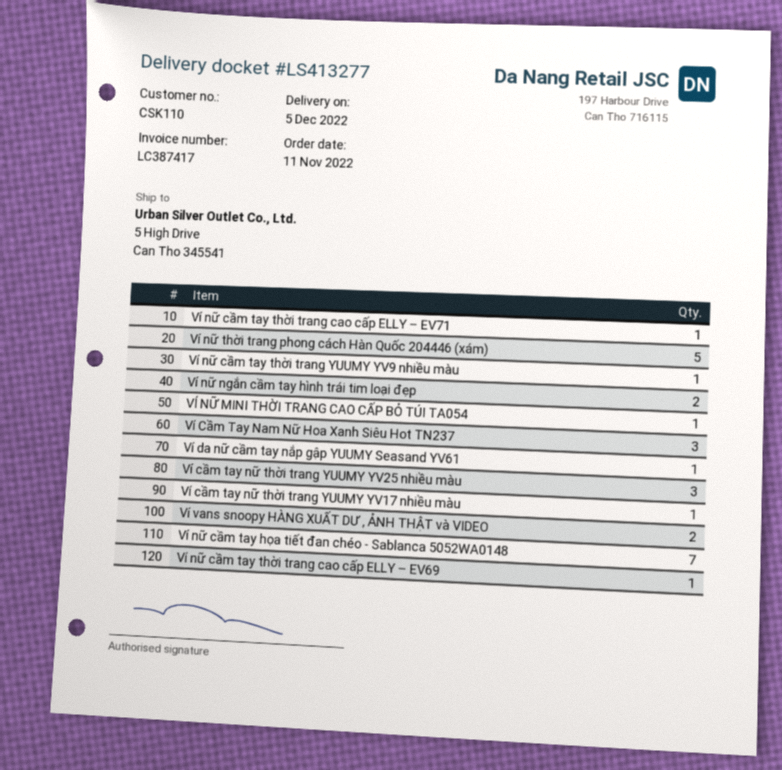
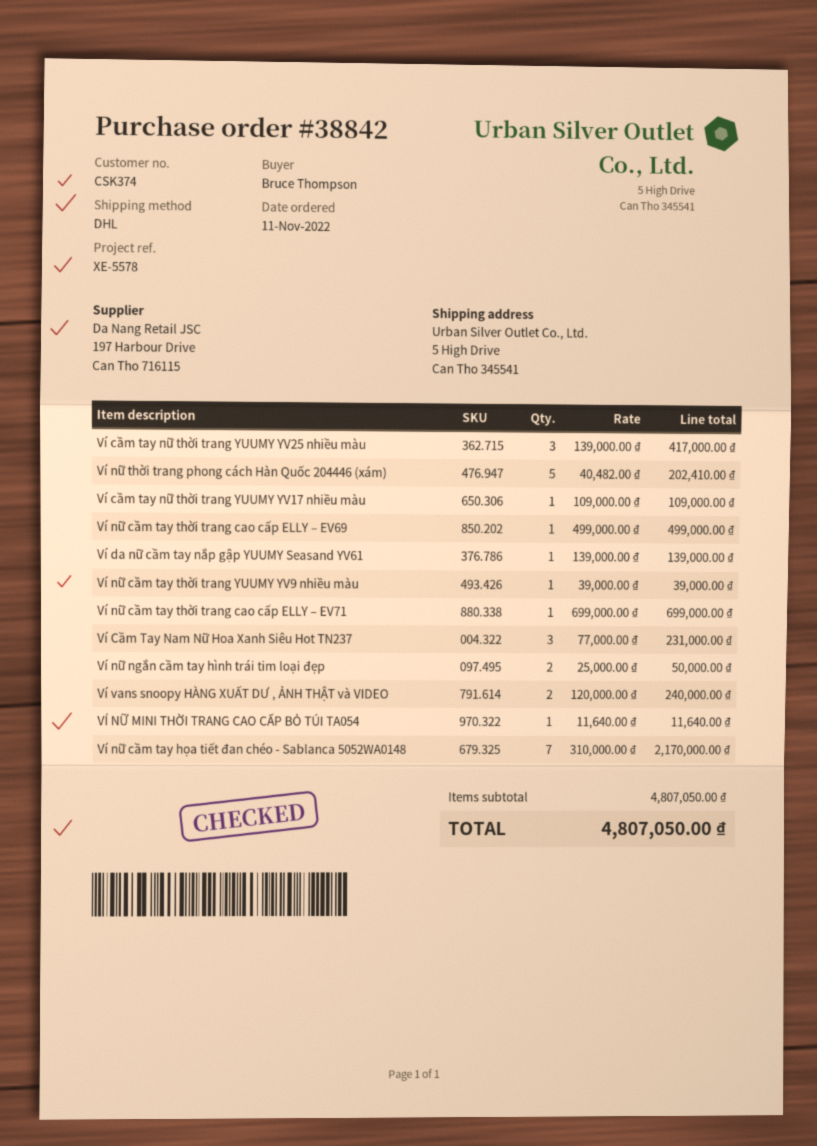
customer number: CSK110 -> CSK374

